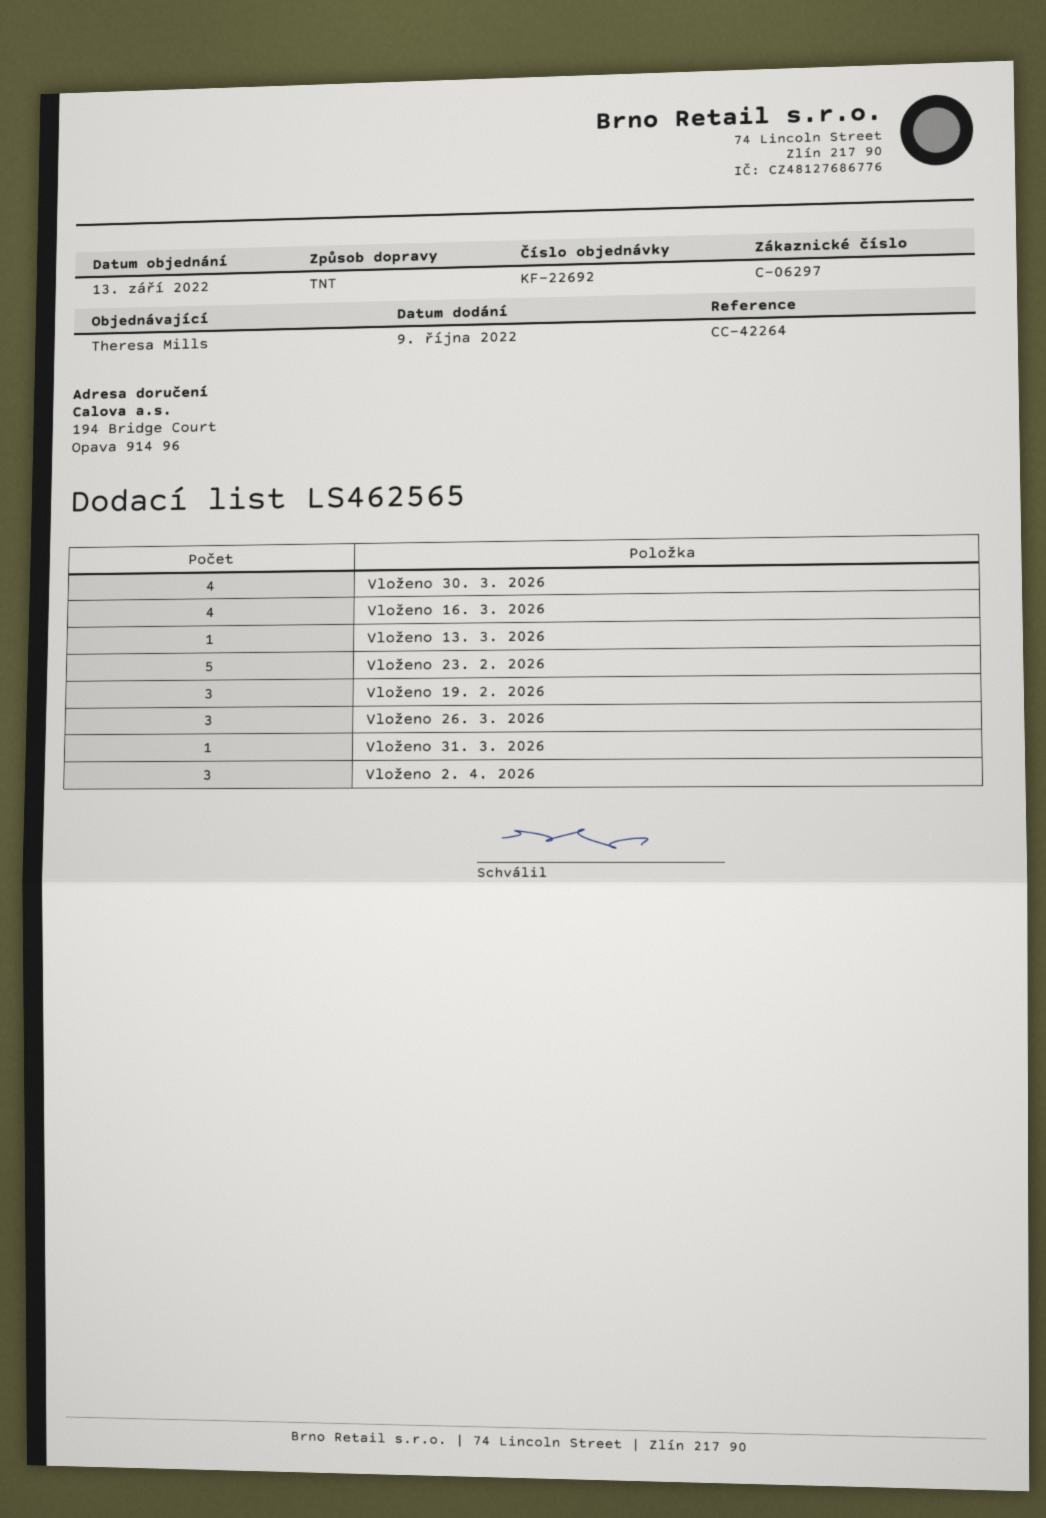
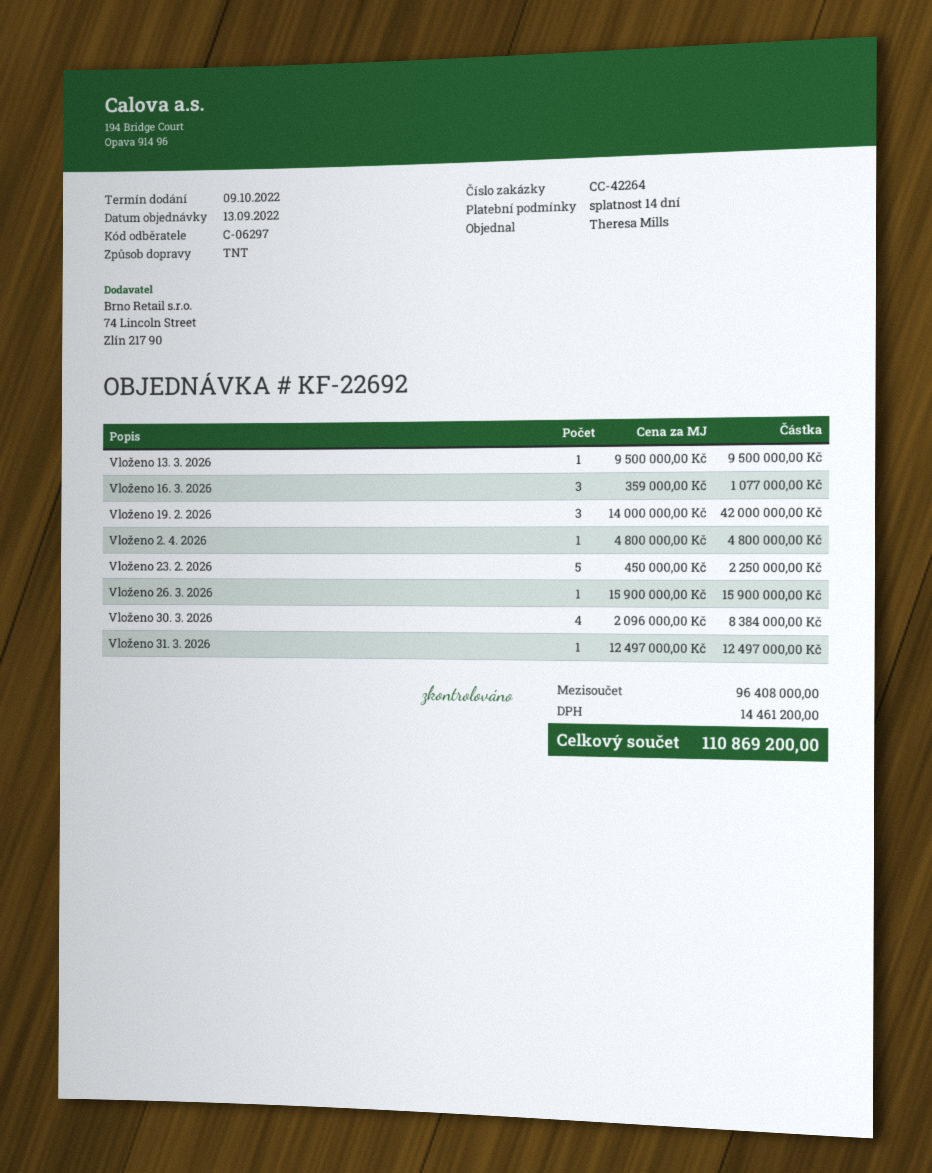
Vloženo 16. 3. 2026: 4 -> 3
Vloženo 26. 3. 2026: 3 -> 1
Vloženo 2. 4. 2026: 3 -> 1

